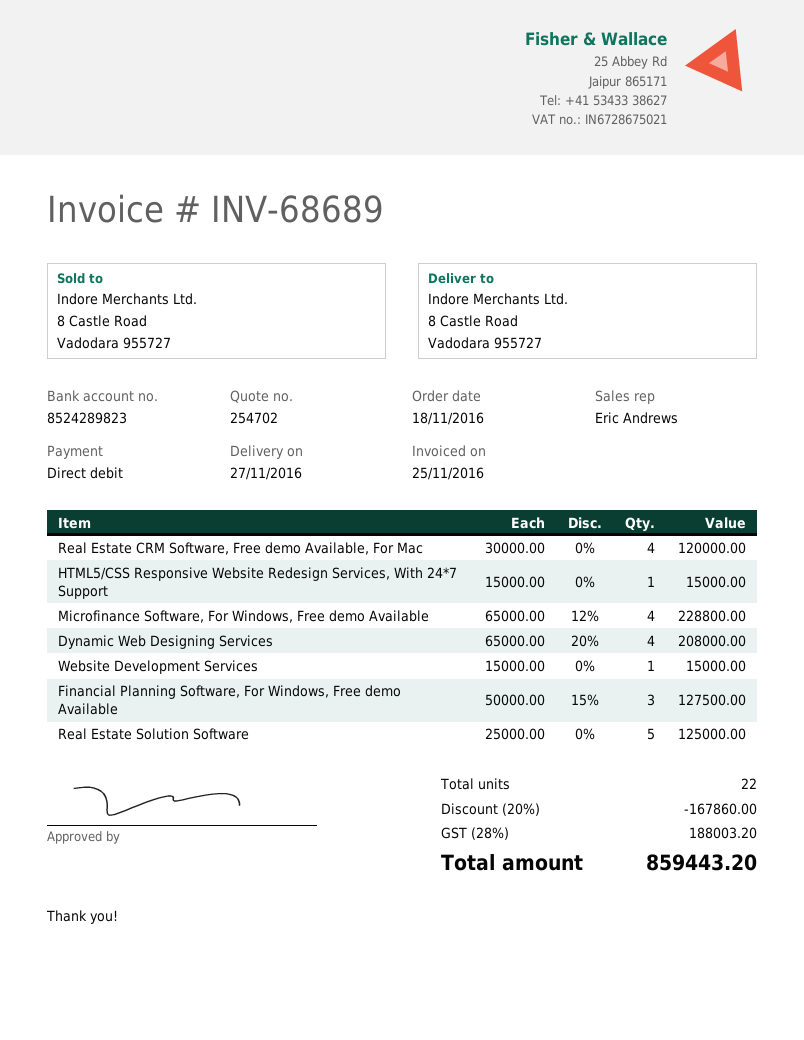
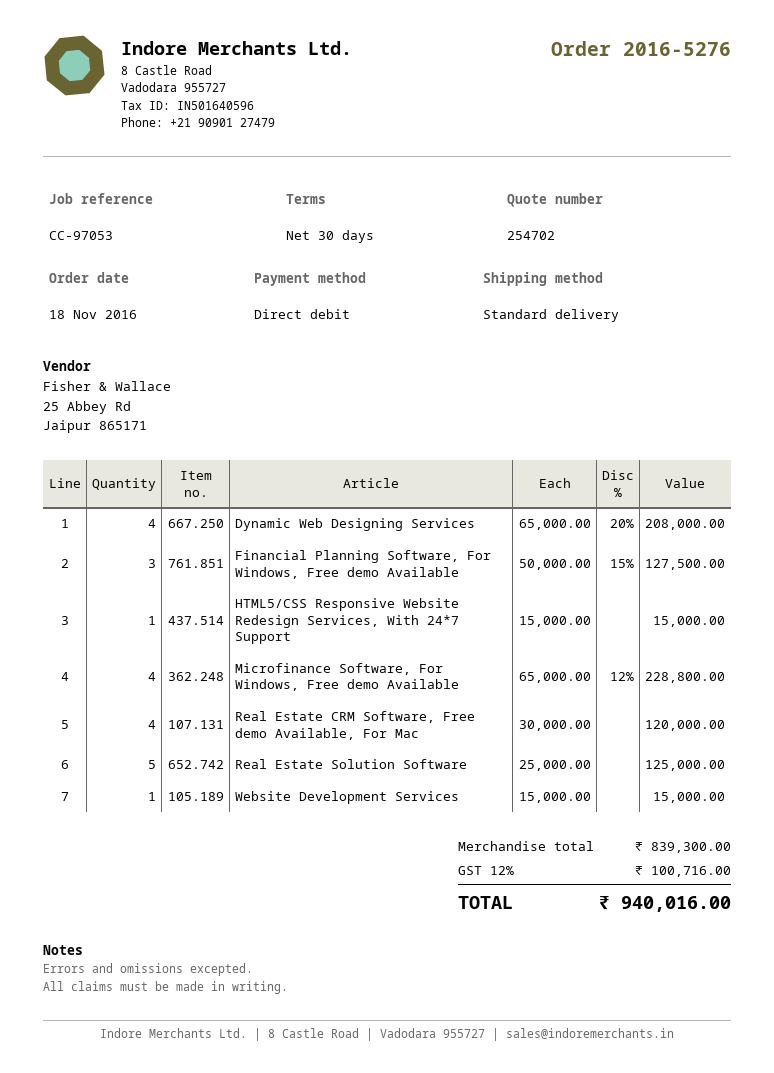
discount: 20% = 167860.00 -> none
tax: 28% = 188003.20 -> 12% = 100716.00
total: 859443.20 -> 940016.00

